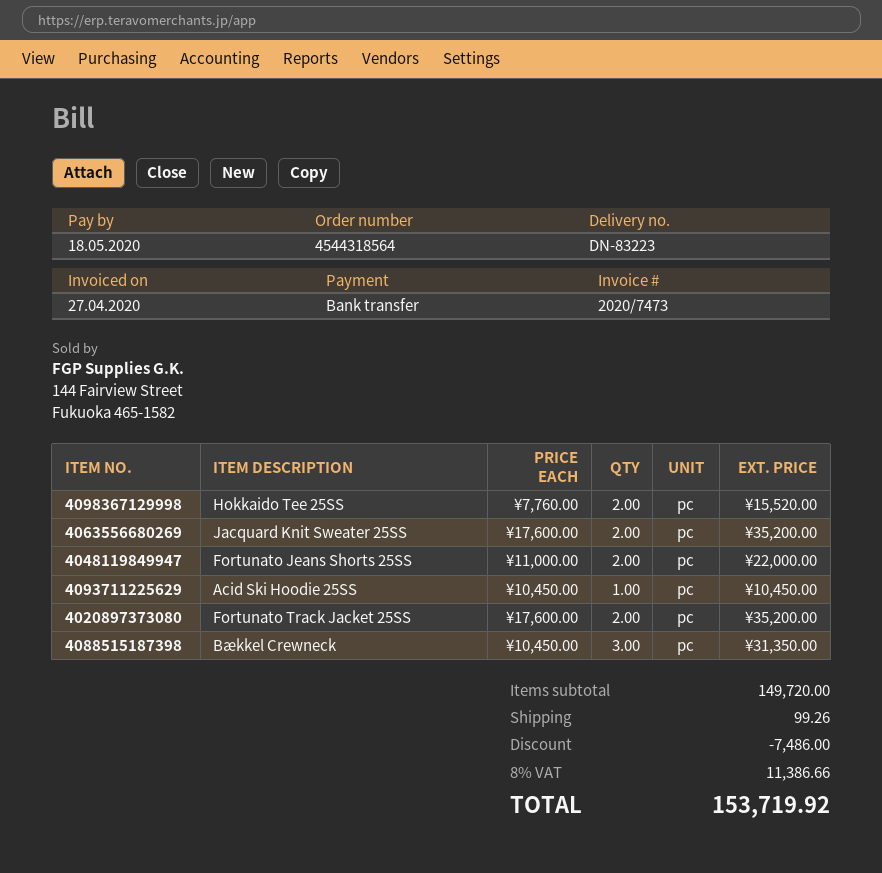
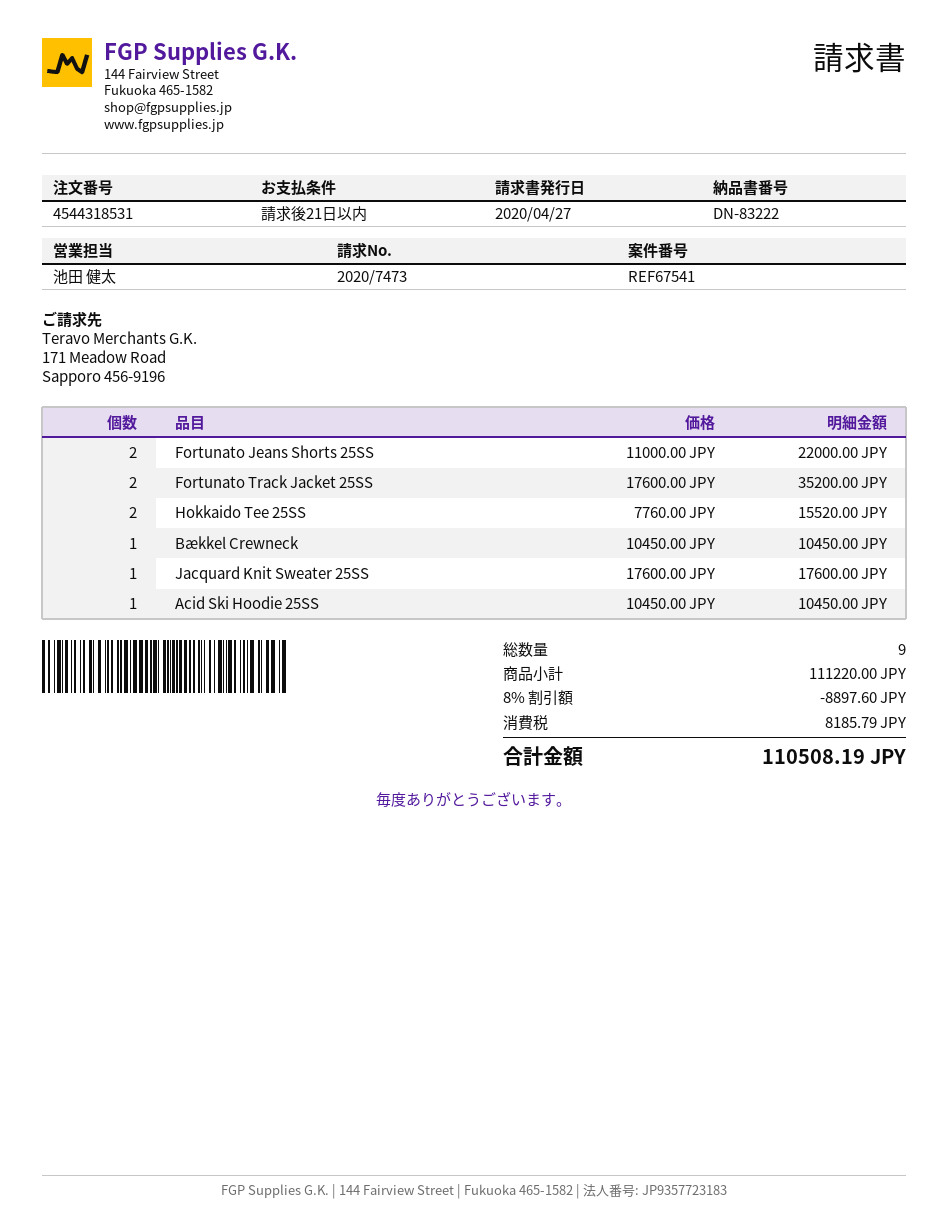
order number: 4544318564 -> 4544318531
delivery note number: DN-83223 -> DN-83222
Jacquard Knit Sweater 25SS: 2 x 17600.00 = 35200.00 -> 1 x 17600.00 = 17600.00
Bækkel Crewneck: 3 x 10450.00 = 31350.00 -> 1 x 10450.00 = 10450.00
subtotal: 149720.00 -> 111220.00
discount: 7486.00 -> 8897.60
shipping: 99.26 -> none
tax: 11386.66 -> 8185.79
total: 153719.92 -> 110508.19

